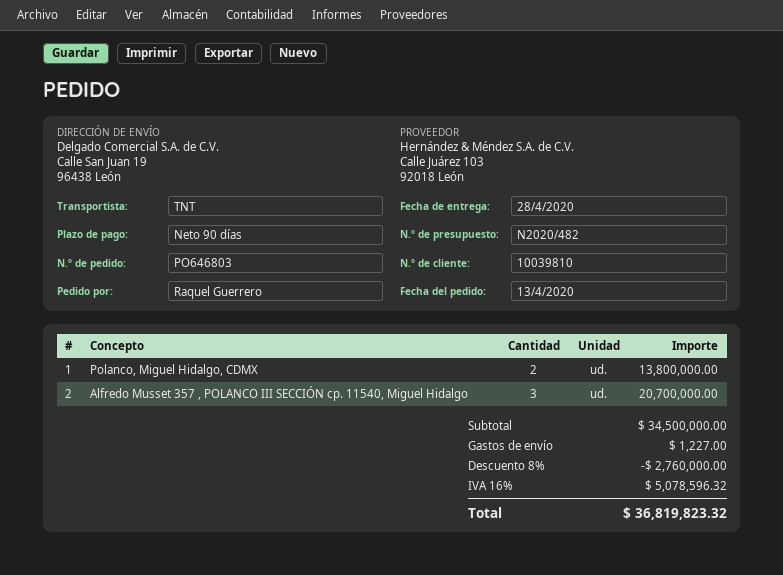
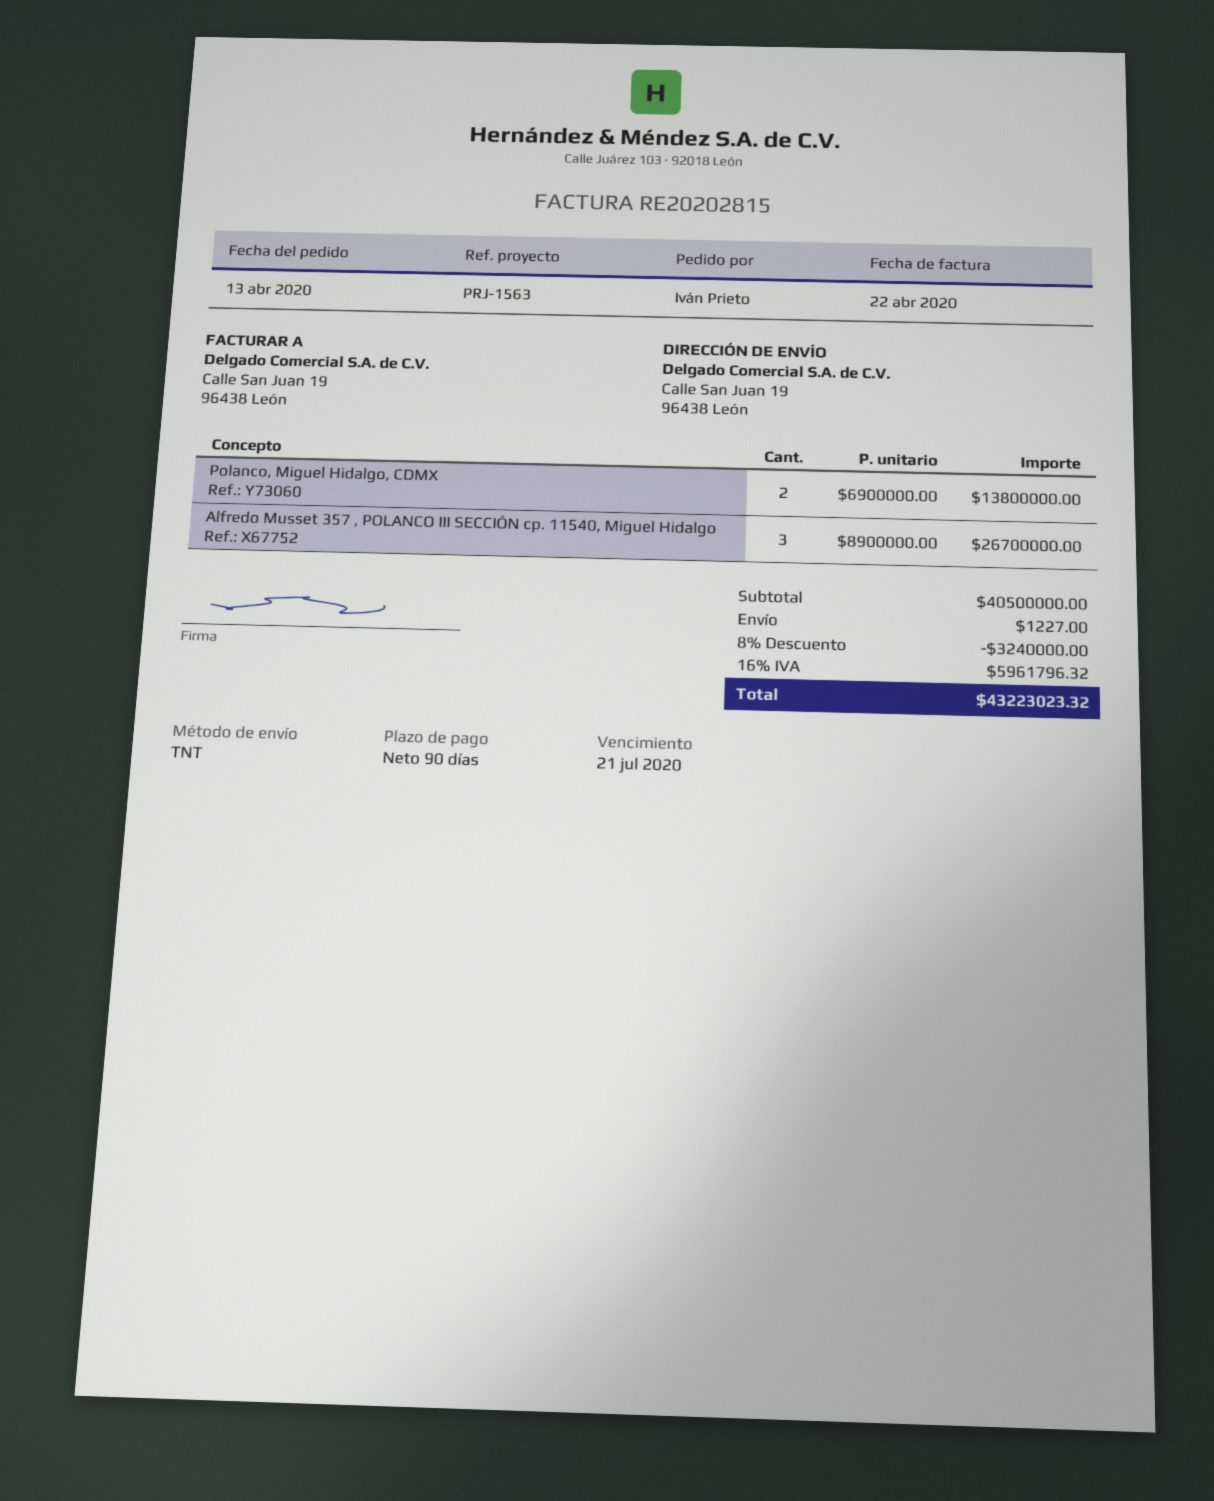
ordered by: Raquel Guerrero -> Iván Prieto
Alfredo Musset 357 , POLANCO III SECCIÓN cp. 11540, Miguel Hidalgo: 3 for 20700000.00 -> 3 for 26700000.00
subtotal: 34500000.00 -> 40500000.00
discount: 8% = 2760000.00 -> 8% = 3240000.00
tax: 16% = 5078596.32 -> 16% = 5961796.32
total: 36819823.32 -> 43223023.32

